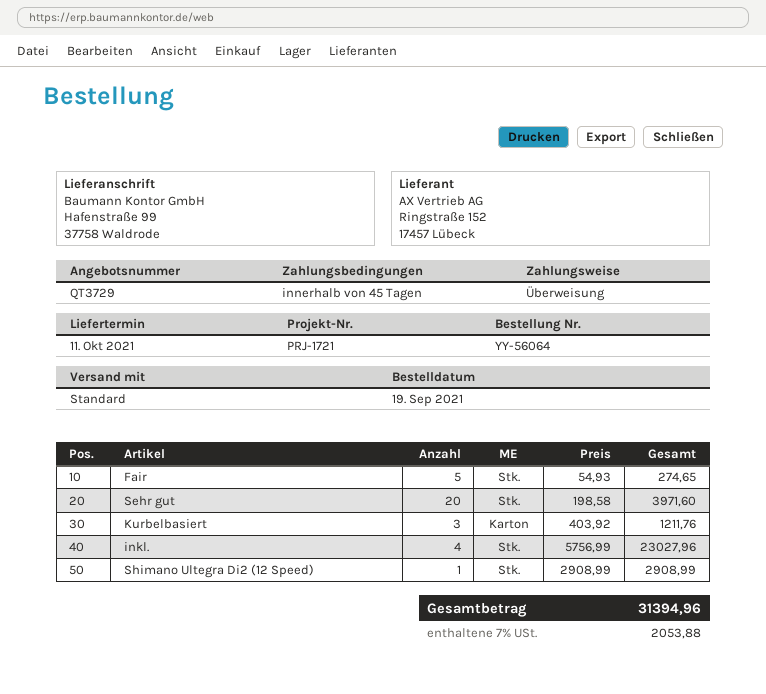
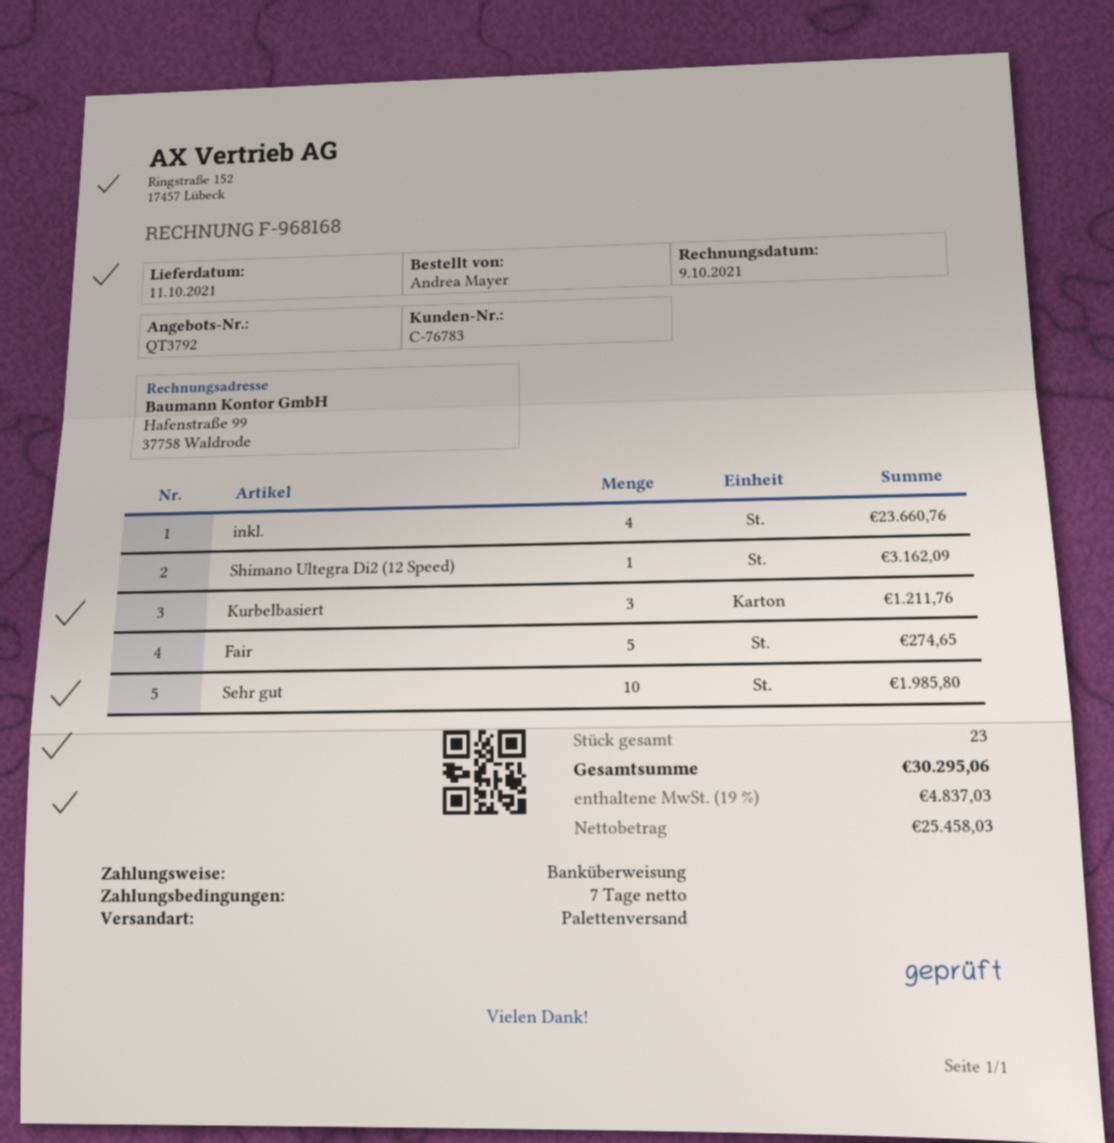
quote number: QT3729 -> QT3792
payment terms: 45 days -> 7 days
shipping method: standard -> pallet freight
Sehr gut: 20 for 3971.60 -> 10 for 1985.80
inkl.: 4 for 23027.96 -> 4 for 23660.76
Shimano Ultegra Di2 (12 Speed): 1 for 2908.99 -> 1 for 3162.09
tax: 7% = 2053.88 -> 19% = 4837.03
total: 31394.96 -> 30295.06

